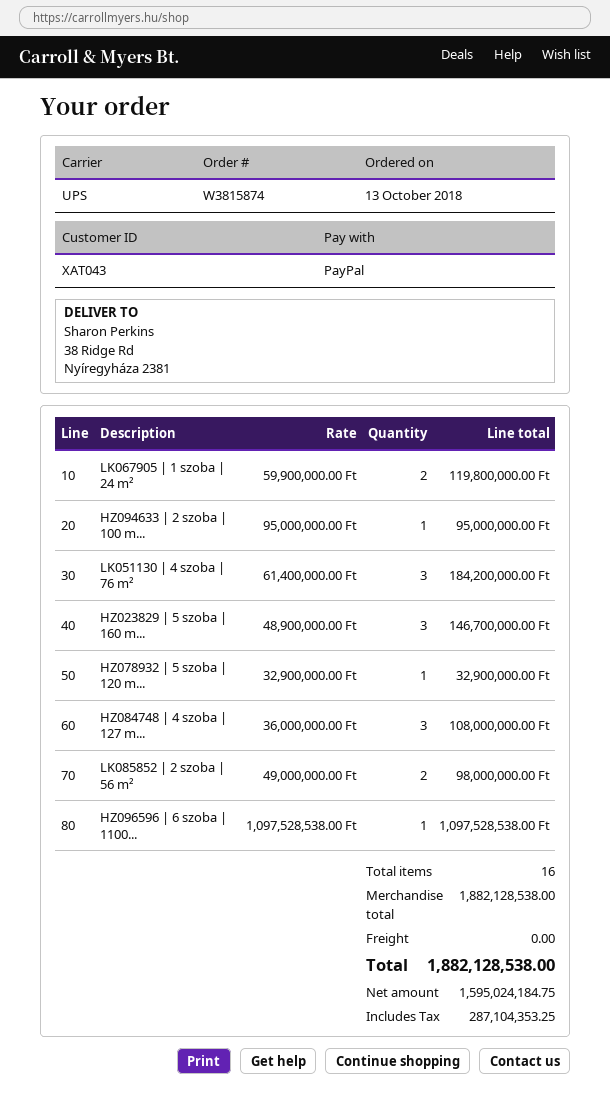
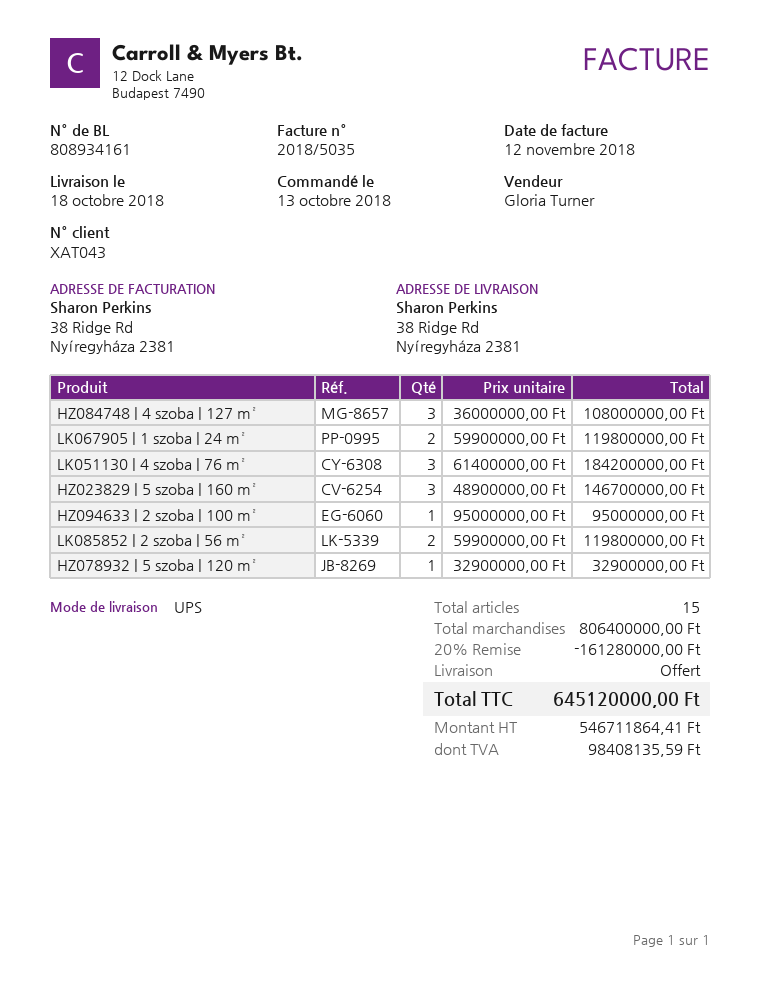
LK085852 | 2 szoba | 56 m²: 2 x 49000000.00 = 98000000.00 -> 2 x 59900000.00 = 119800000.00
HZ096596 | 6 szoba | 1100...: 1 x 1097528538.00 = 1097528538.00 -> none
total quantity: 16 -> 15
subtotal: 1882128538.00 -> 806400000.00
discount: none -> 20% = 161280000.00
net: 1595024184.75 -> 546711864.41
tax: 287104353.25 -> 98408135.59
total: 1882128538.00 -> 645120000.00

